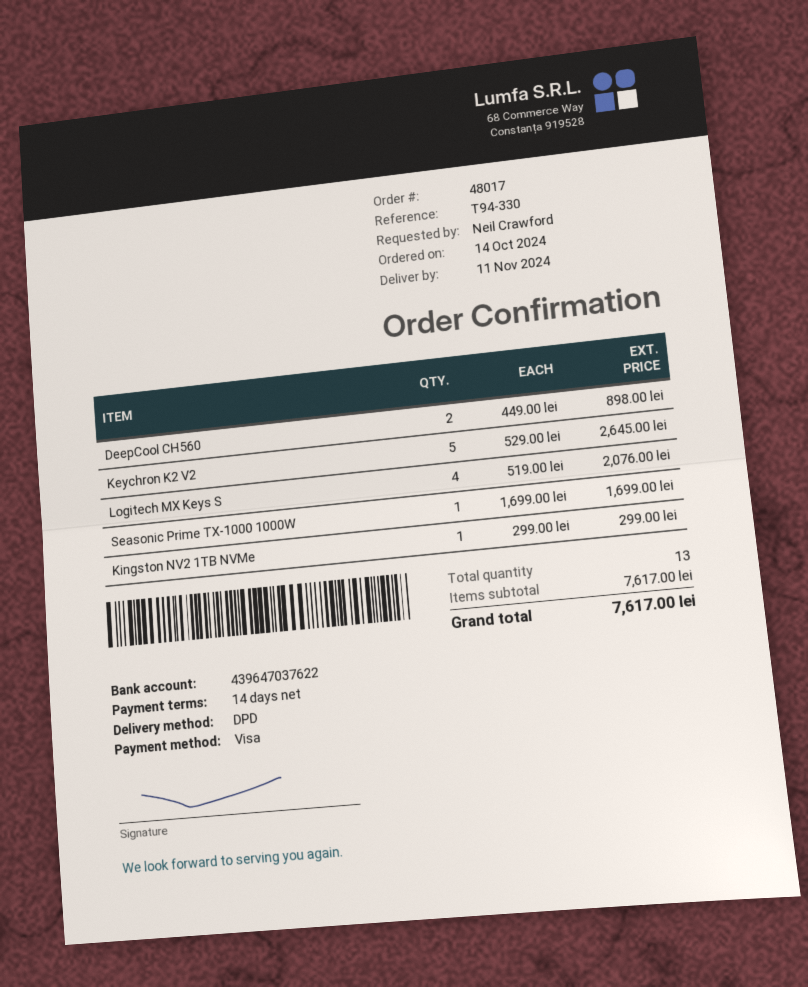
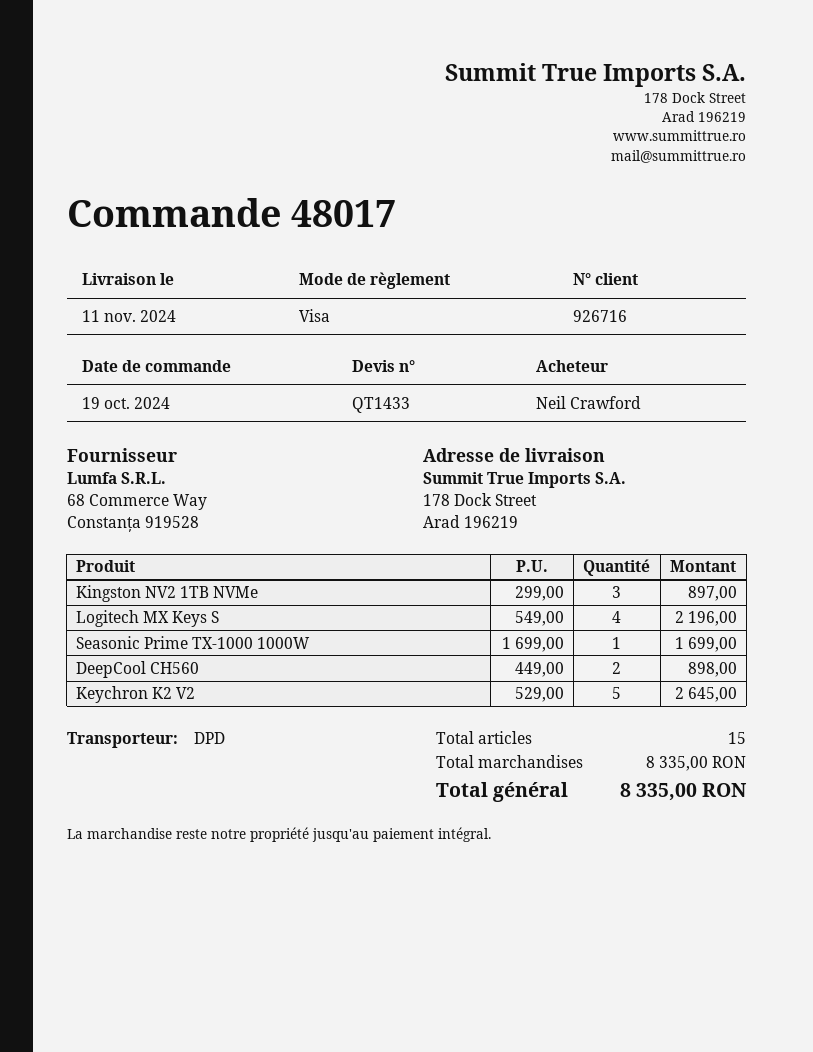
order date: 2024-10-14 -> 2024-10-19
Logitech MX Keys S: 4 x 519.00 = 2076.00 -> 4 x 549.00 = 2196.00
Kingston NV2 1TB NVMe: 1 x 299.00 = 299.00 -> 3 x 299.00 = 897.00
total quantity: 13 -> 15
subtotal: 7617.00 -> 8335.00
total: 7617.00 -> 8335.00

